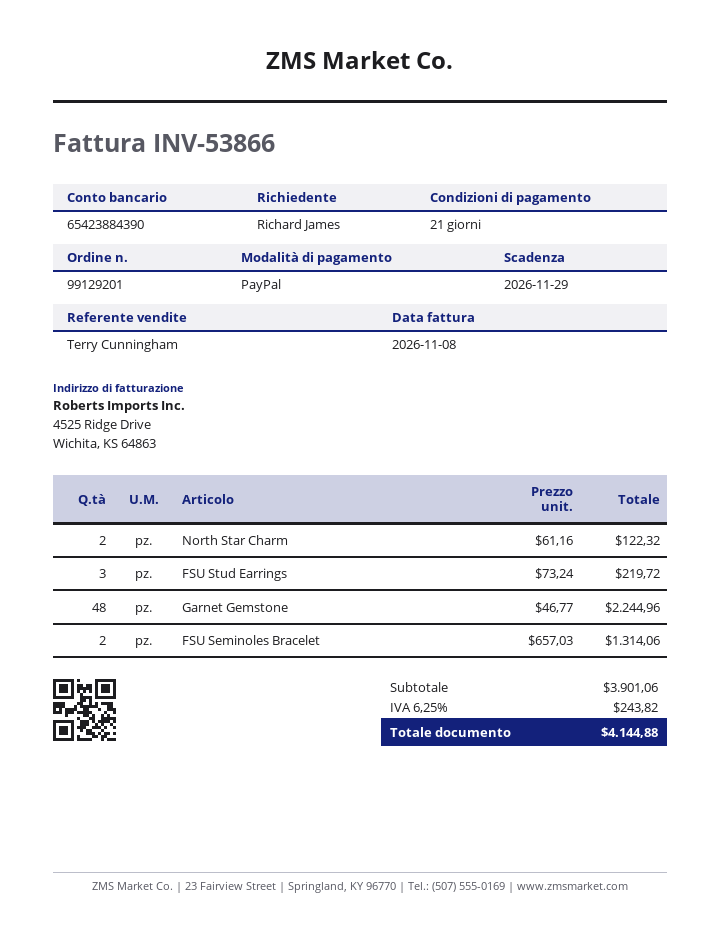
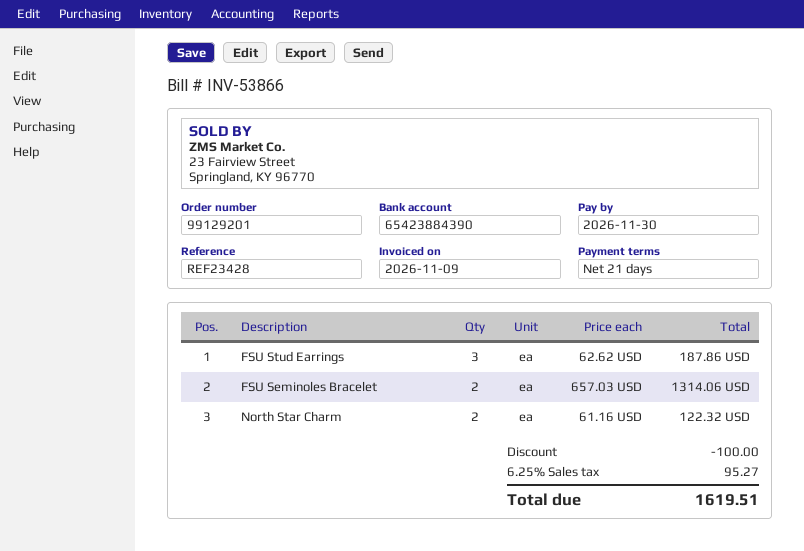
invoice date: 2026-11-08 -> 2026-11-09
due date: 2026-11-29 -> 2026-11-30
FSU Stud Earrings: 3 x 73.24 = 219.72 -> 3 x 62.62 = 187.86
Garnet Gemstone: 48 x 46.77 = 2244.96 -> none
discount: none -> 100.00
tax: 6.25% = 243.82 -> 6.25% = 95.27
total: 4144.88 -> 1619.51

